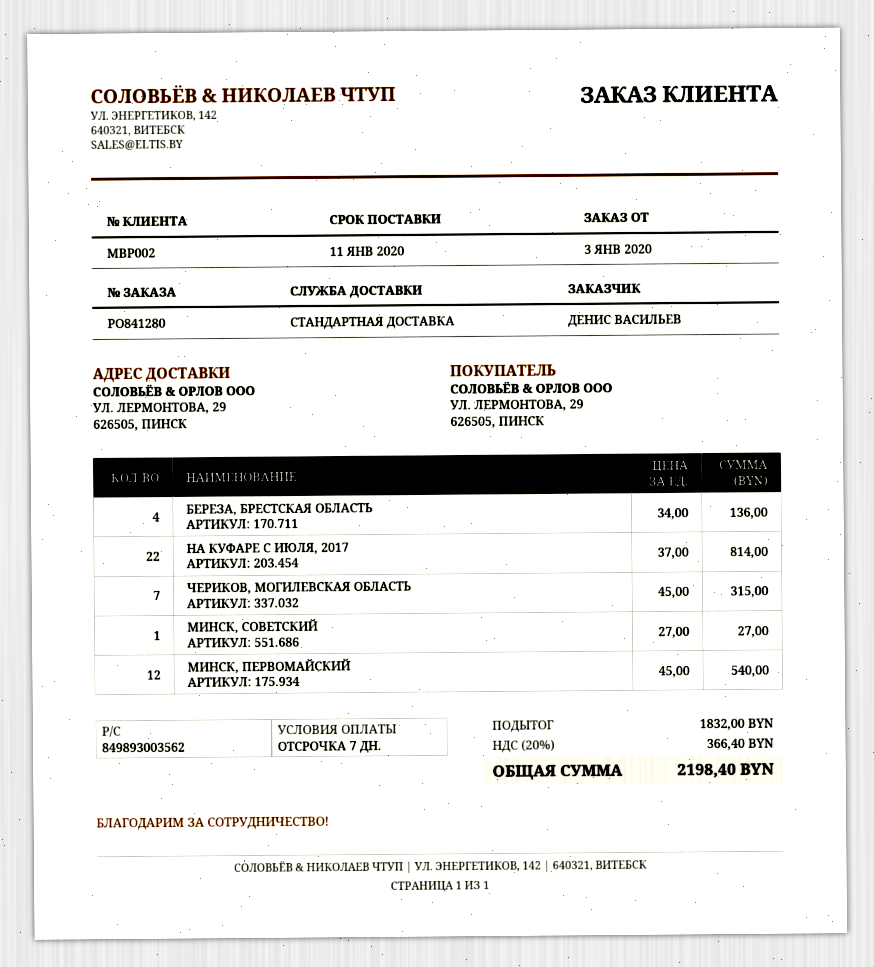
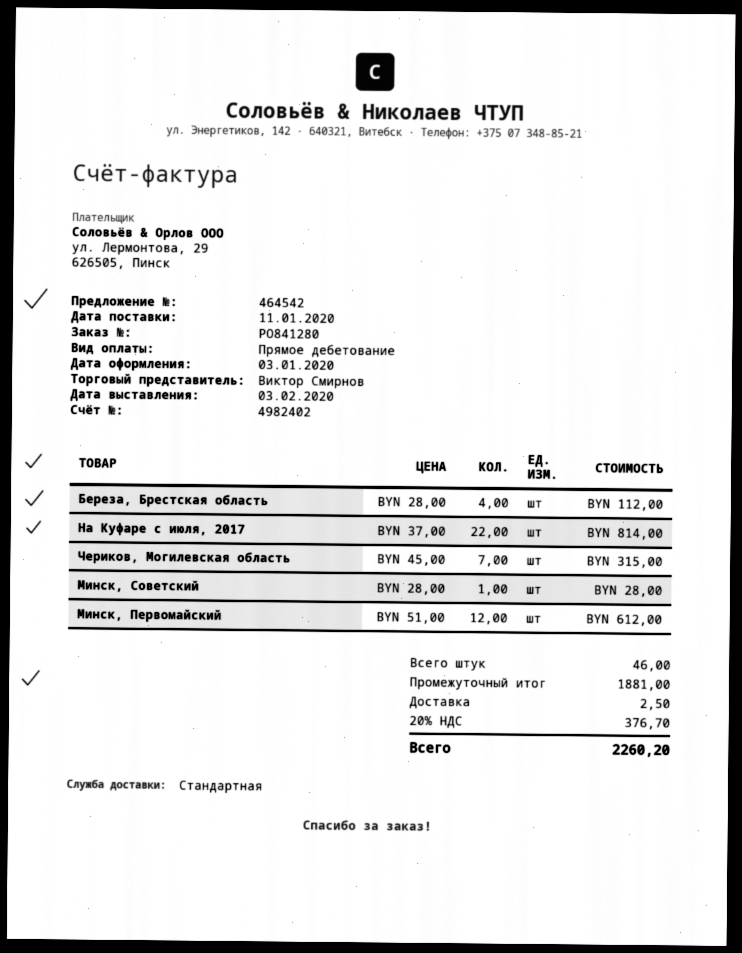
БЕРЕЗА, БРЕСТСКАЯ ОБЛАСТЬ: 4 x 34.00 = 136.00 -> 4 x 28.00 = 112.00
МИНСК, СОВЕТСКИЙ: 1 x 27.00 = 27.00 -> 1 x 28.00 = 28.00
МИНСК, ПЕРВОМАЙСКИЙ: 12 x 45.00 = 540.00 -> 12 x 51.00 = 612.00
subtotal: 1832.00 -> 1881.00
shipping: none -> 2.50
tax: 20% = 366.40 -> 20% = 376.70
total: 2198.40 -> 2260.20

